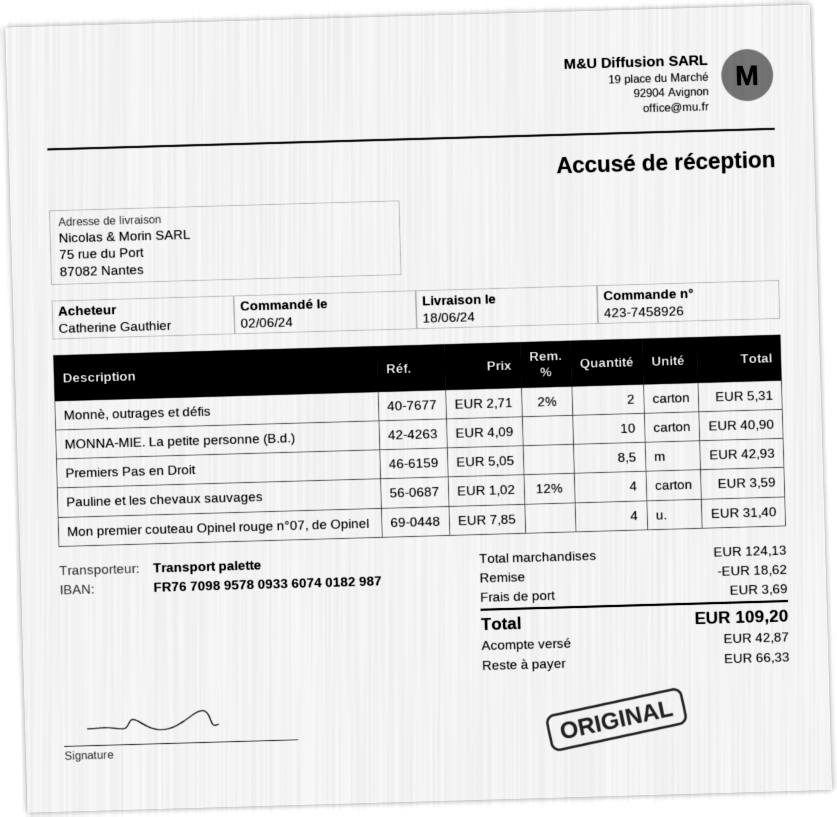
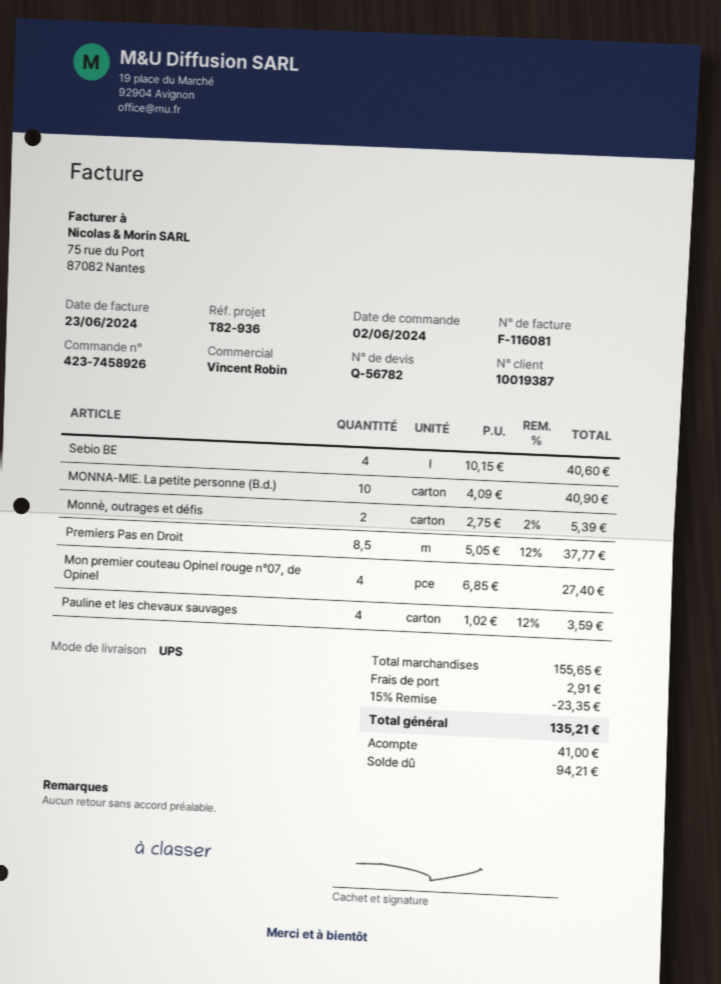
shipping method: pallet freight -> UPS
Monnè, outrages et défis: 2 x 2.71 - 2% = 5.31 -> 2 x 2.75 - 2% = 5.39
Premiers Pas en Droit: 8.5 x 5.05 = 42.93 -> 8.5 x 5.05 - 12% = 37.77
Mon premier couteau Opinel rouge n°07, de Opinel: 4 x 7.85 = 31.40 -> 4 x 6.85 = 27.40
Sebio BE: none -> 4 x 10.15 = 40.60
subtotal: 124.13 -> 155.65
discount: 18.62 -> 23.35
shipping: 3.69 -> 2.91
total: 109.20 -> 135.21
deposit: 42.87 -> 41.00
balance: 66.33 -> 94.21

